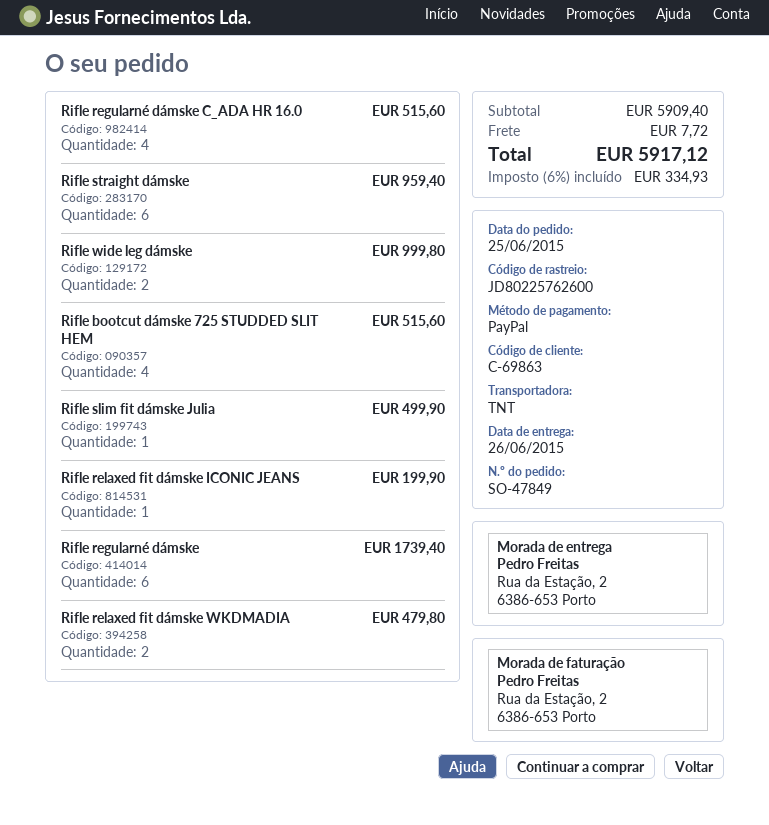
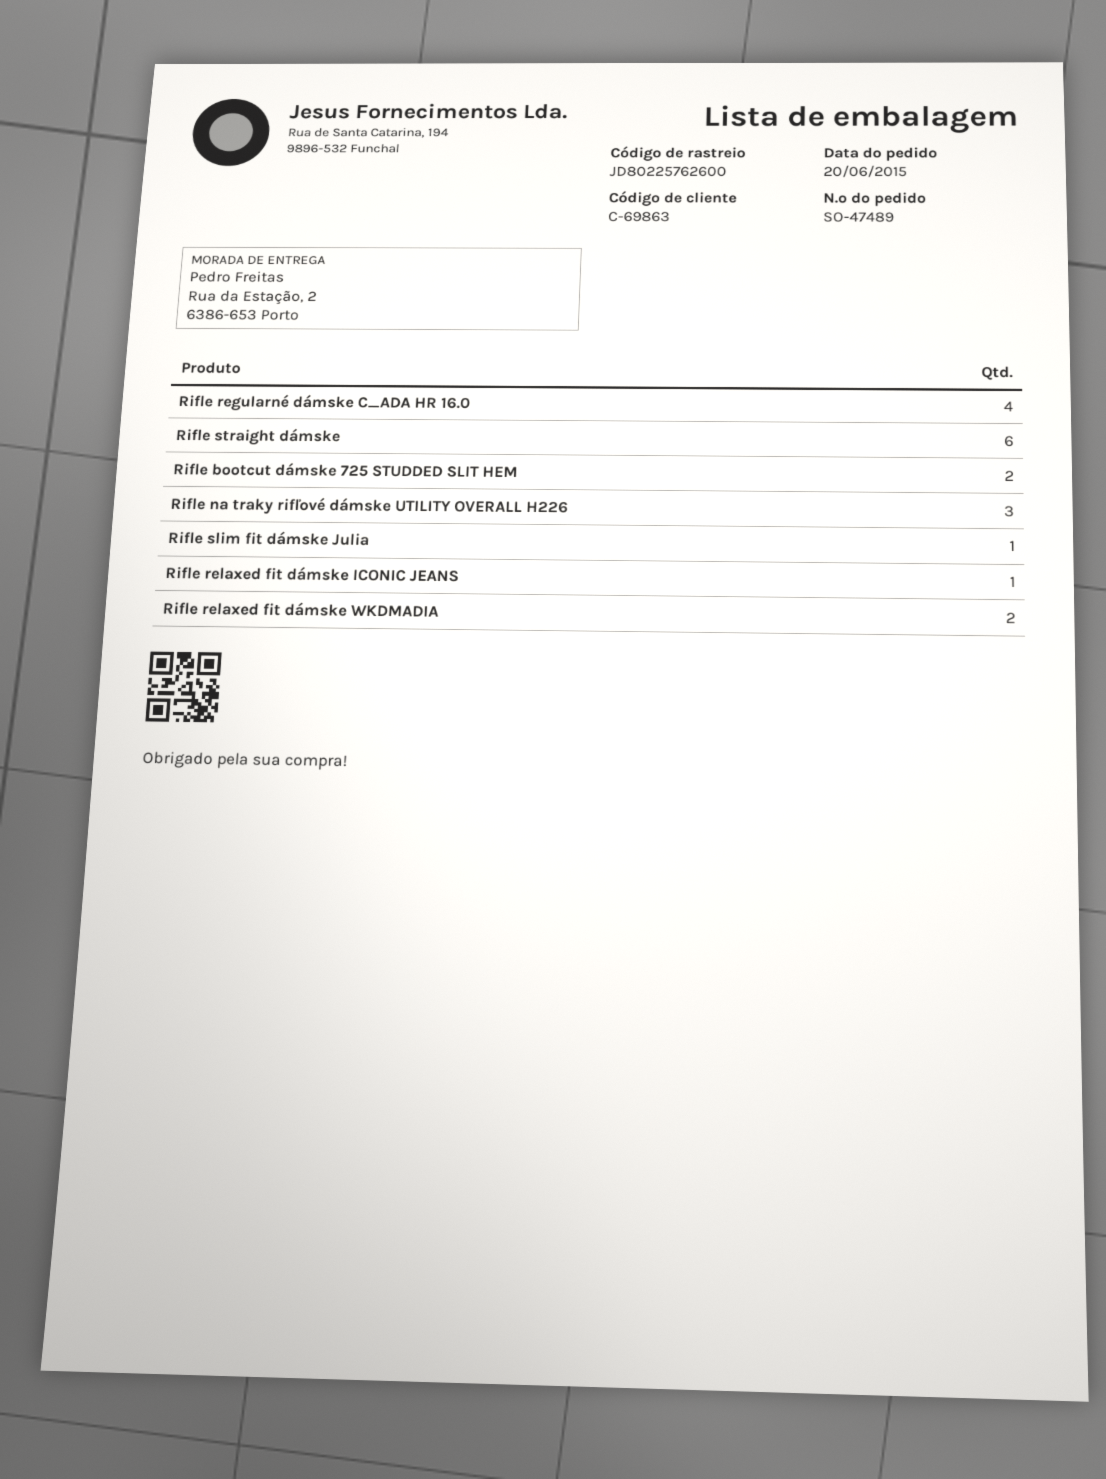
order number: SO-47849 -> SO-47489
order date: 2015-06-25 -> 2015-06-20
Rifle wide leg dámske: 2 -> none
Rifle bootcut dámske 725 STUDDED SLIT HEM: 4 -> 2
Rifle regularné dámske: 6 -> none
Rifle na traky rifľové dámske UTILITY OVERALL H226: none -> 3

